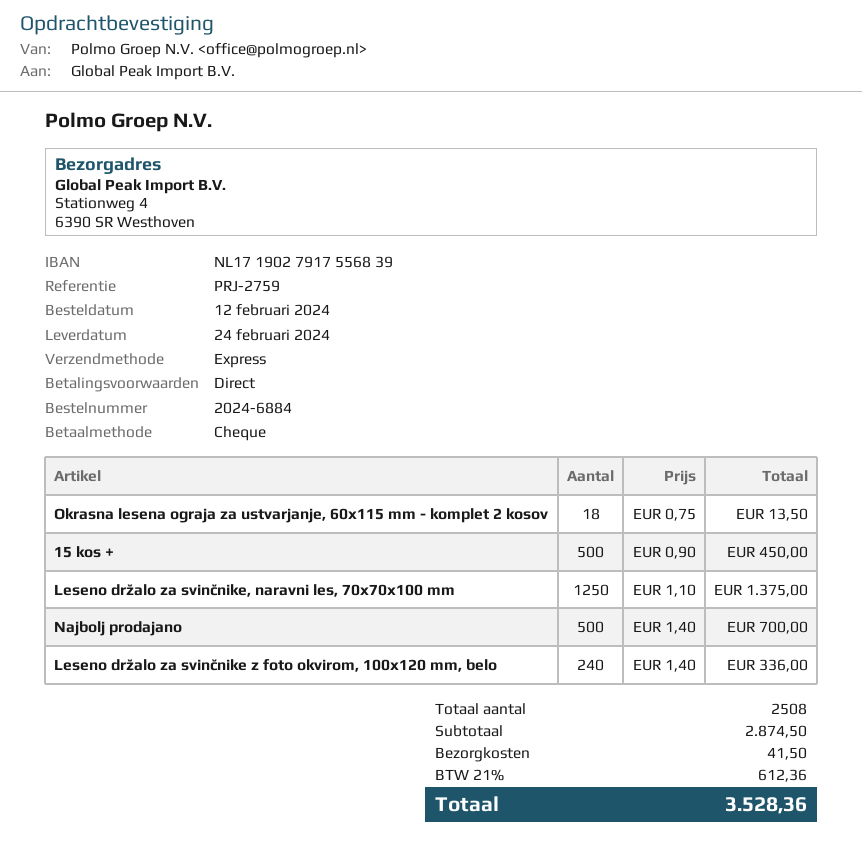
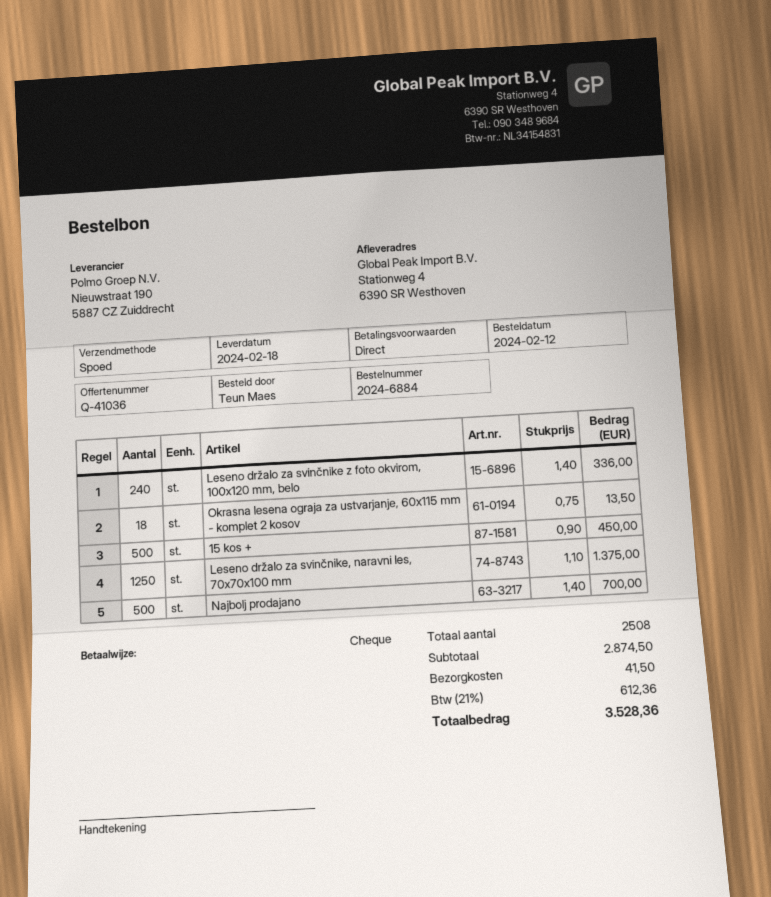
delivery date: 2024-02-24 -> 2024-02-18

